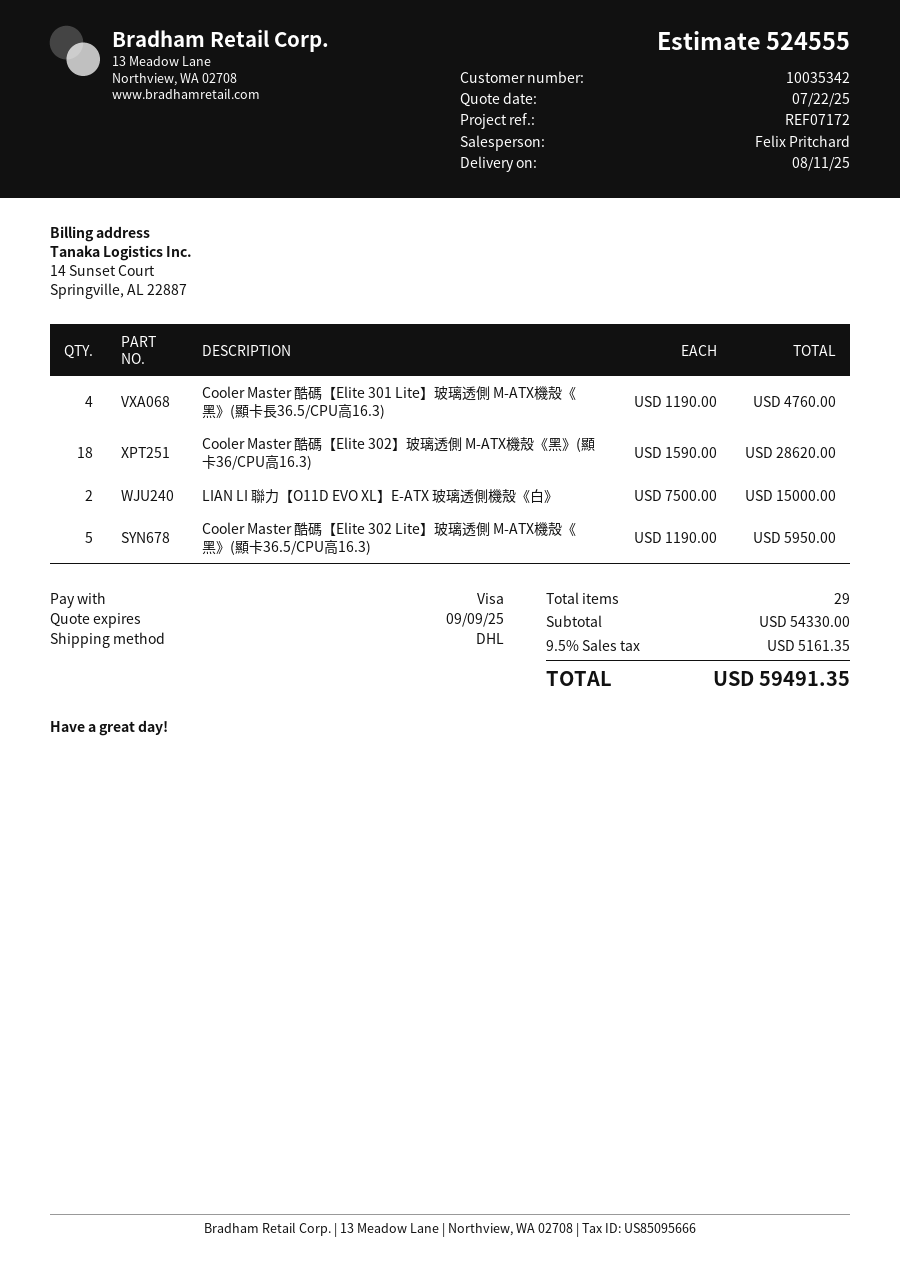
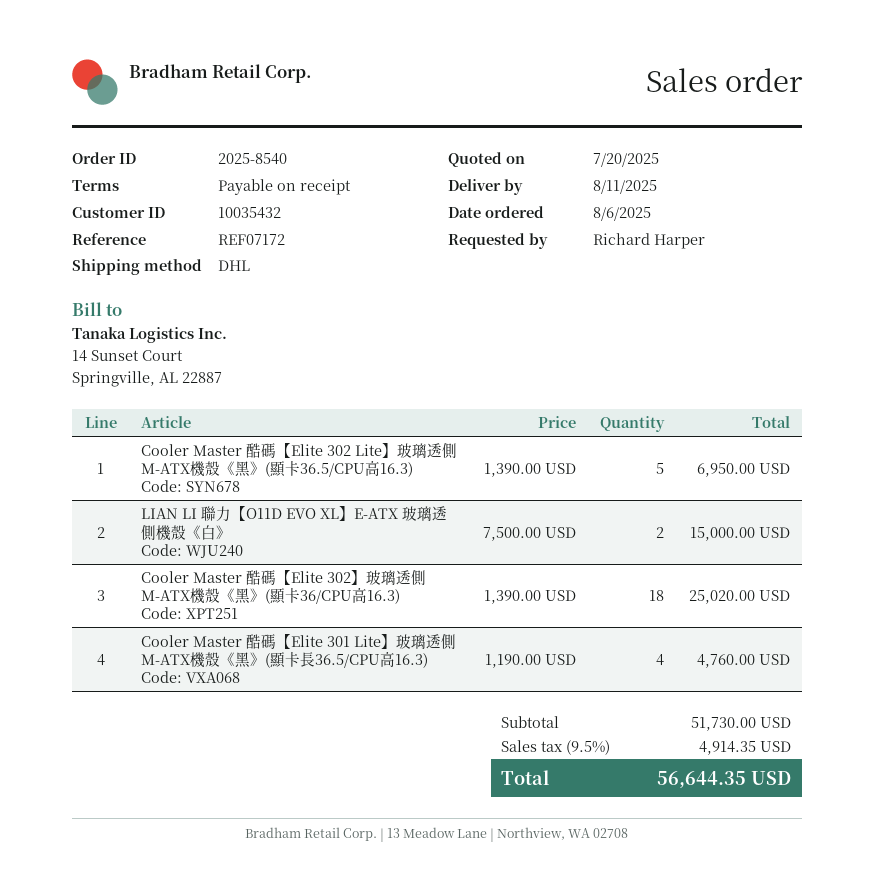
quote date: 2025-07-22 -> 2025-07-20
customer number: 10035342 -> 10035432
Cooler Master 酷碼【Elite 302】玻璃透側 M-ATX機殼《黑》(顯卡36/CPU高16.3): 18 x 1590.00 = 28620.00 -> 18 x 1390.00 = 25020.00
Cooler Master 酷碼【Elite 302 Lite】玻璃透側 M-ATX機殼《黑》(顯卡36.5/CPU高16.3): 5 x 1190.00 = 5950.00 -> 5 x 1390.00 = 6950.00
subtotal: 54330.00 -> 51730.00
tax: 9.5% = 5161.35 -> 9.5% = 4914.35
total: 59491.35 -> 56644.35

